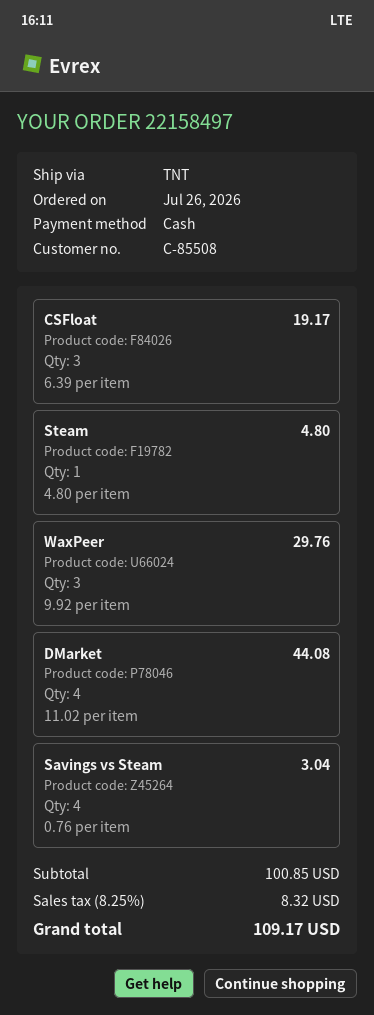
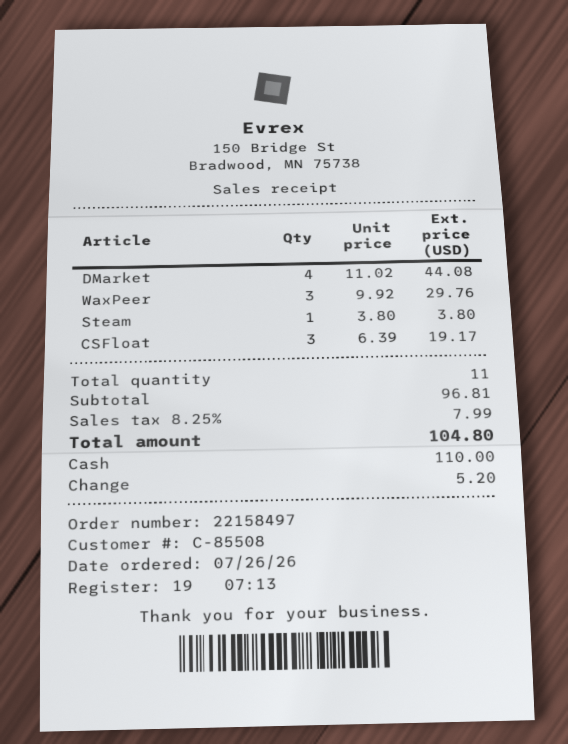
Steam: 1 x 4.80 = 4.80 -> 1 x 3.80 = 3.80
Savings vs Steam: 4 x 0.76 = 3.04 -> none
subtotal: 100.85 -> 96.81
tax: 8.25% = 8.32 -> 8.25% = 7.99
total: 109.17 -> 104.80

